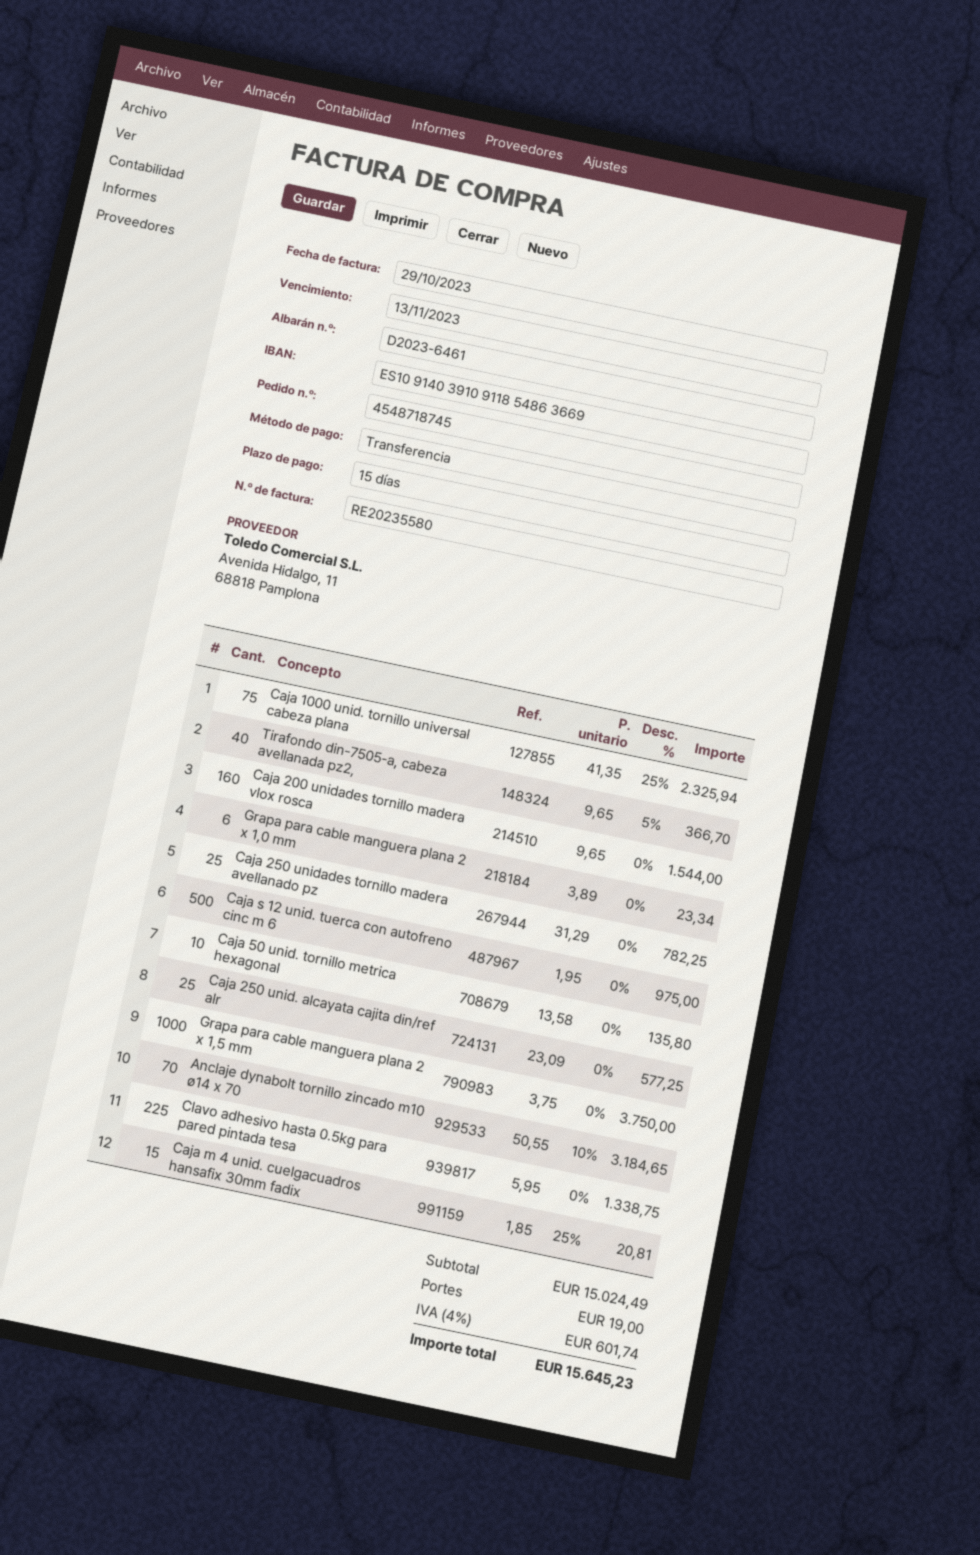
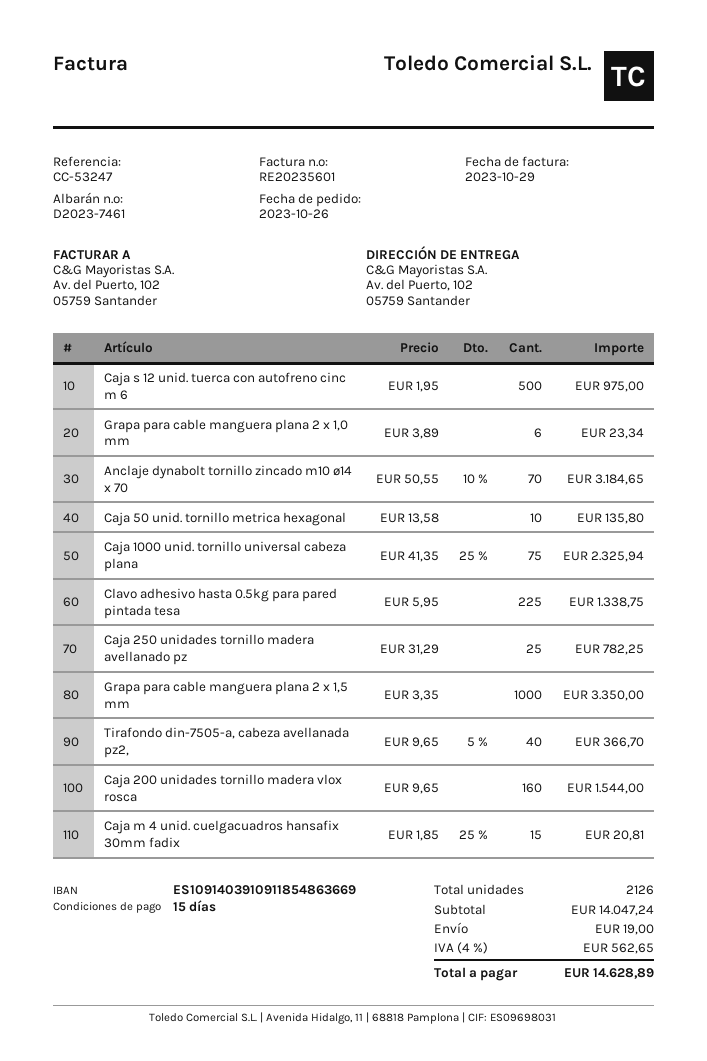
delivery note number: D2023-6461 -> D2023-7461
invoice number: RE20235580 -> RE20235601
Caja 250 unid. alcayata cajita din/ref alr: 25 x 23.09 = 577.25 -> none
Grapa para cable manguera plana 2 x 1,5 mm: 1000 x 3.75 = 3750.00 -> 1000 x 3.35 = 3350.00
subtotal: 15024.49 -> 14047.24
tax: 4% = 601.74 -> 4% = 562.65
total: 15645.23 -> 14628.89

